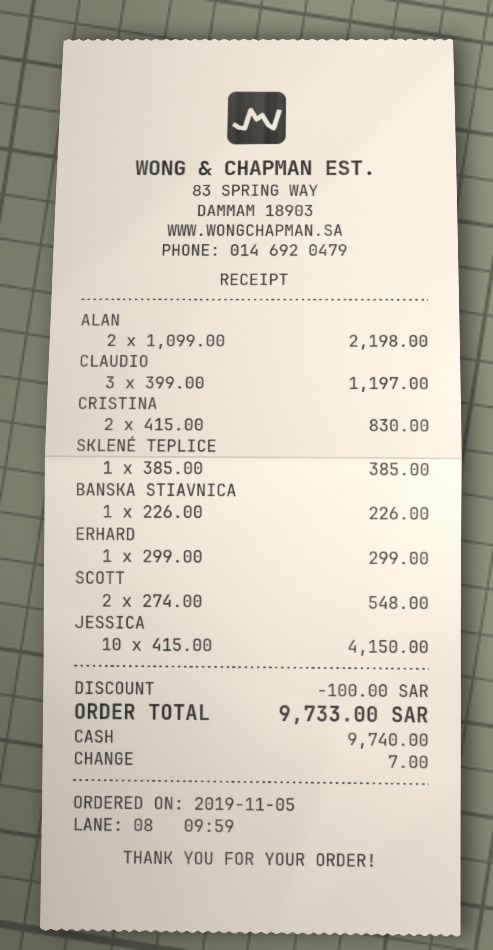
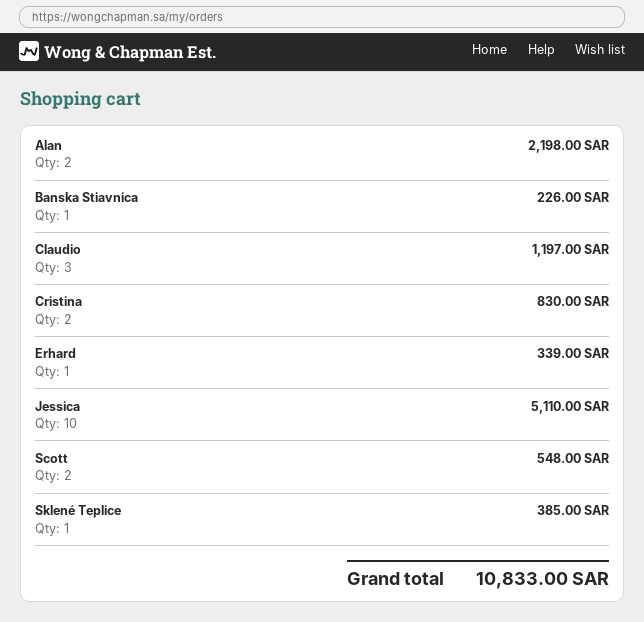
ERHARD: 1 for 299.00 -> 1 for 339.00
JESSICA: 10 for 4150.00 -> 10 for 5110.00
discount: 100.00 -> none
total: 9733.00 -> 10833.00

